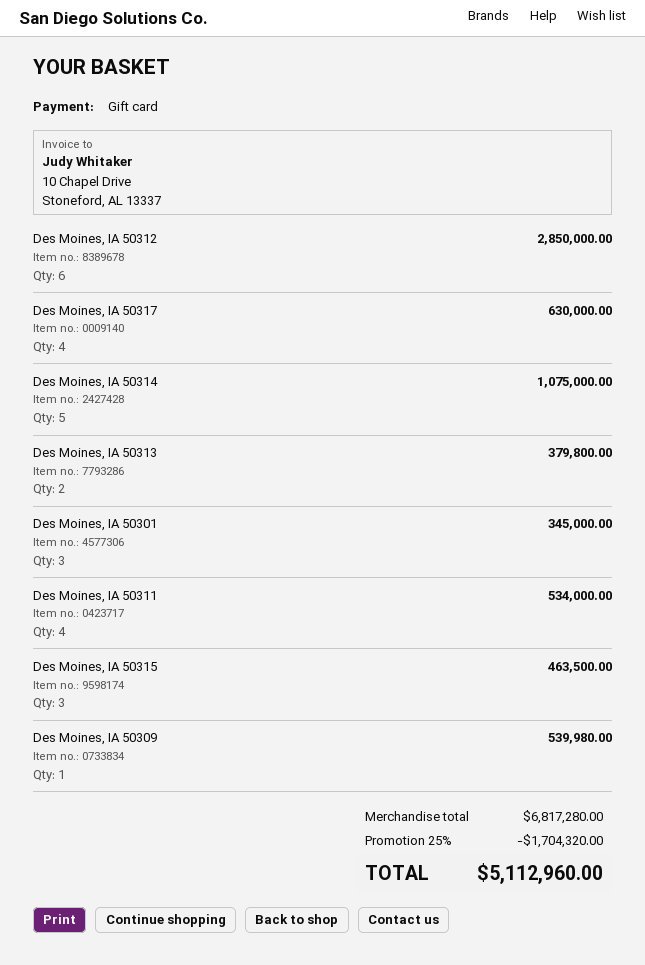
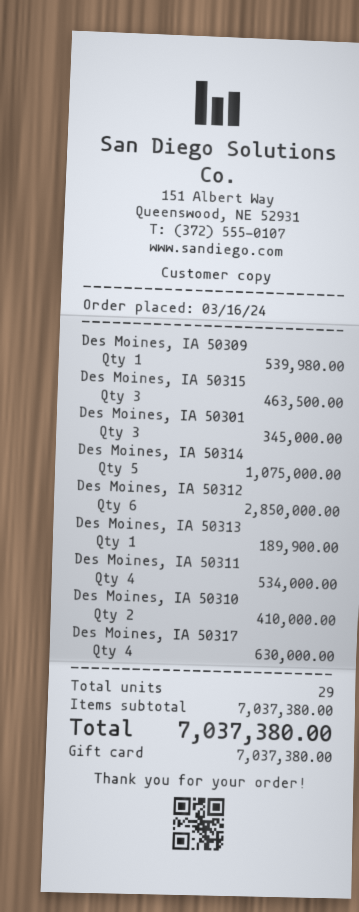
Des Moines, IA 50313: 2 for 379800.00 -> 1 for 189900.00
Des Moines, IA 50310: none -> 2 for 410000.00
subtotal: 6817280.00 -> 7037380.00
discount: 25% = 1704320.00 -> none
total: 5112960.00 -> 7037380.00

